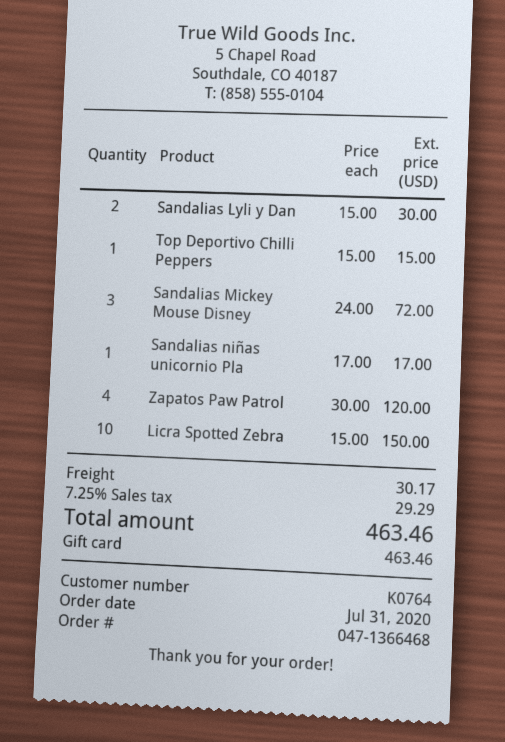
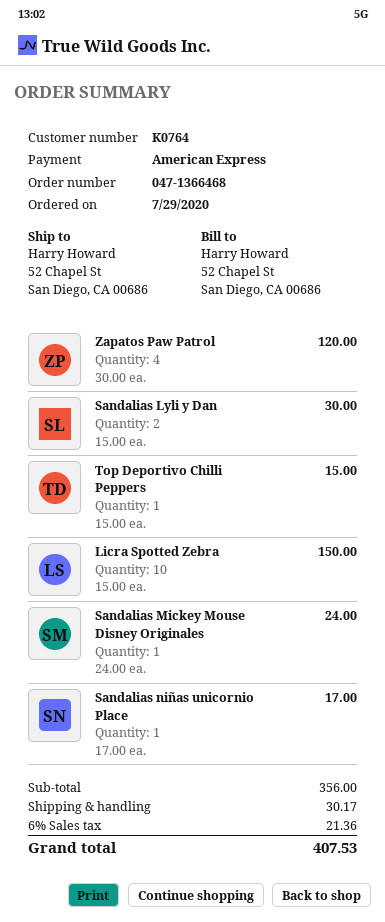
order date: 2020-07-31 -> 2020-07-29
payment method: gift card -> American Express
Sandalias Mickey Mouse Disney: 3 x 24.00 = 72.00 -> 1 x 24.00 = 24.00
tax: 7.25% = 29.29 -> 6% = 21.36
total: 463.46 -> 407.53

